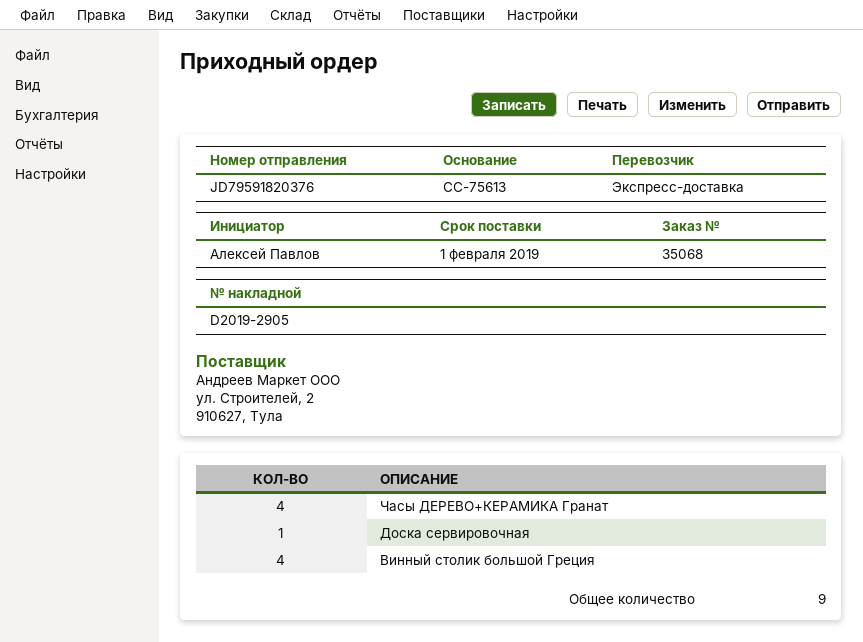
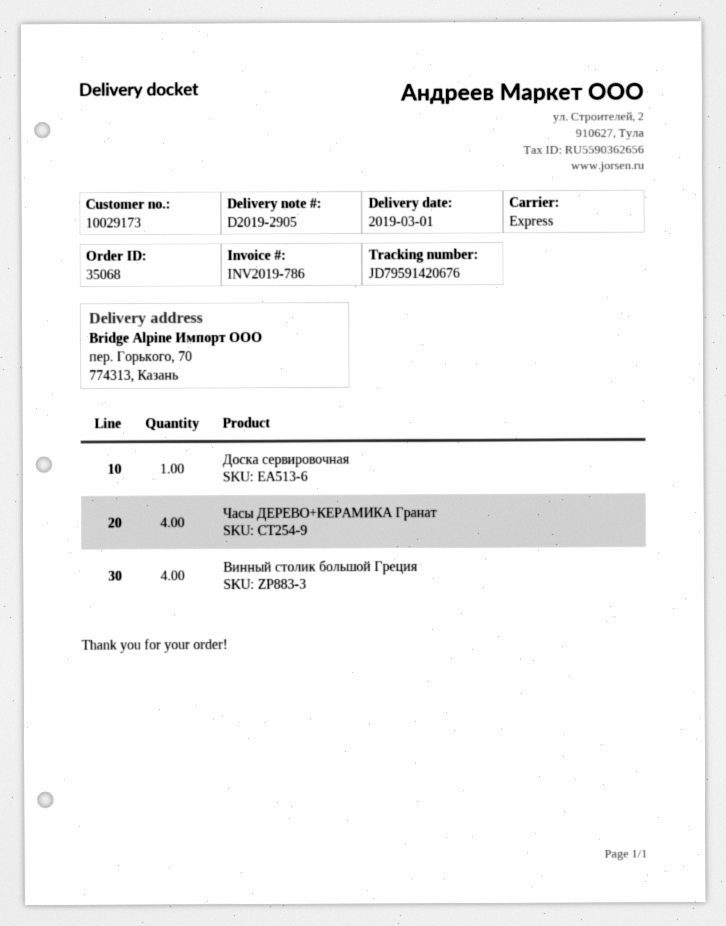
delivery date: 2019-02-01 -> 2019-03-01
tracking number: JD79591820376 -> JD79591420676

